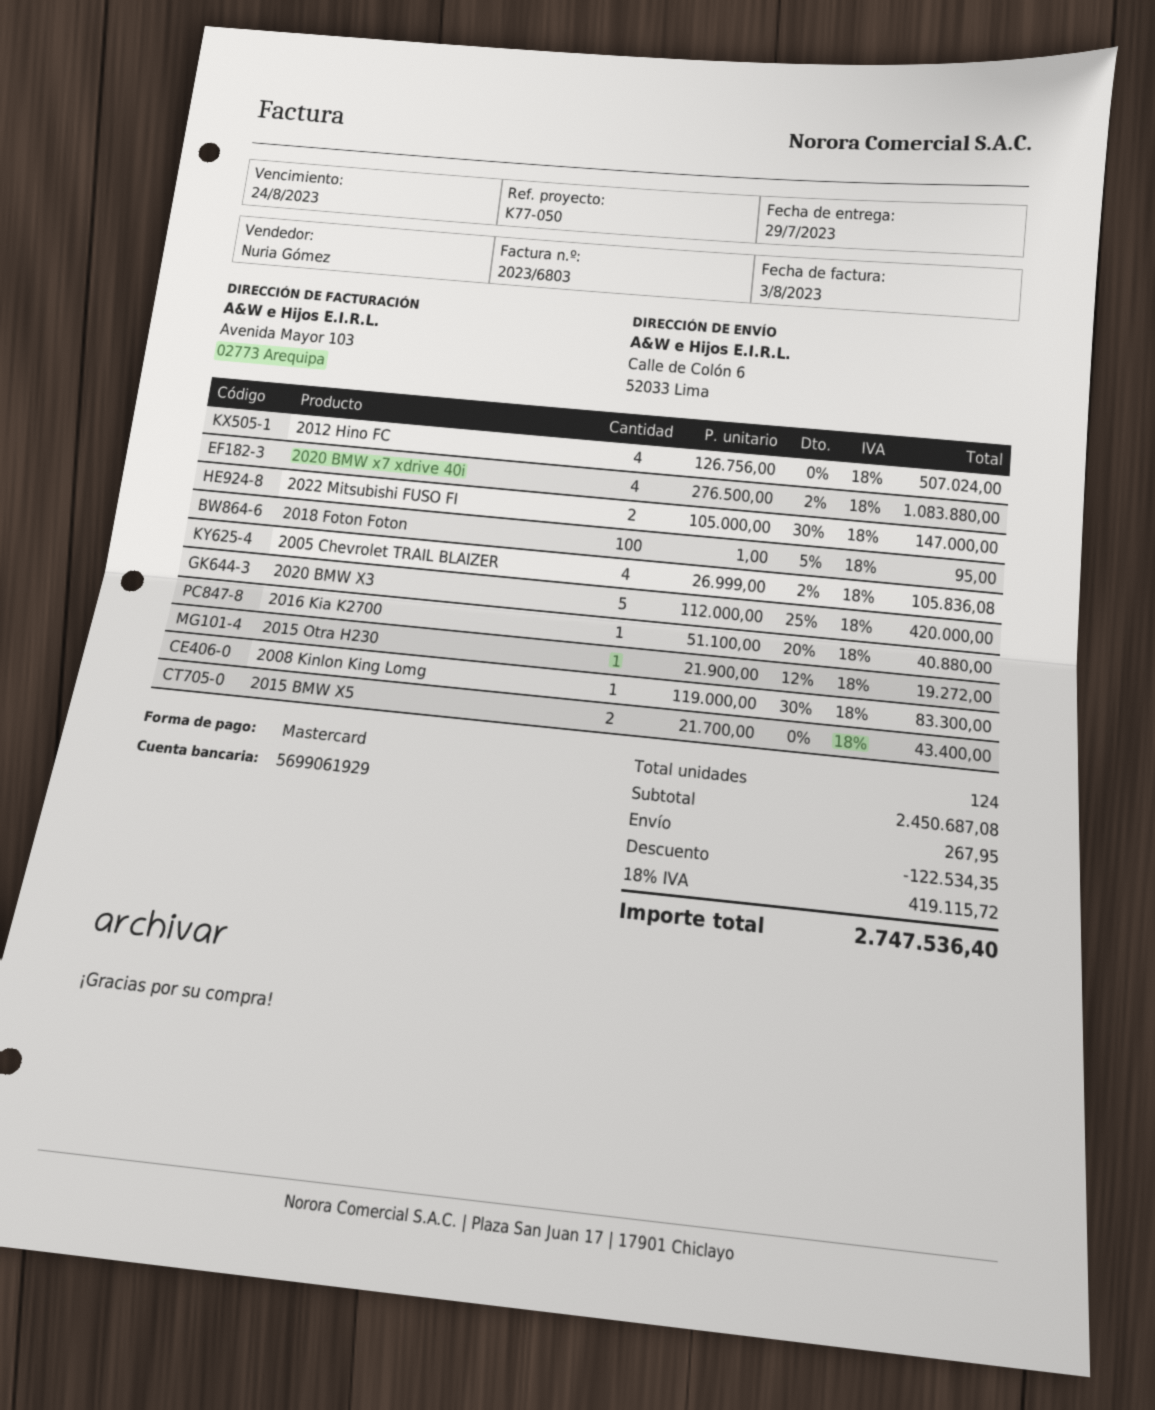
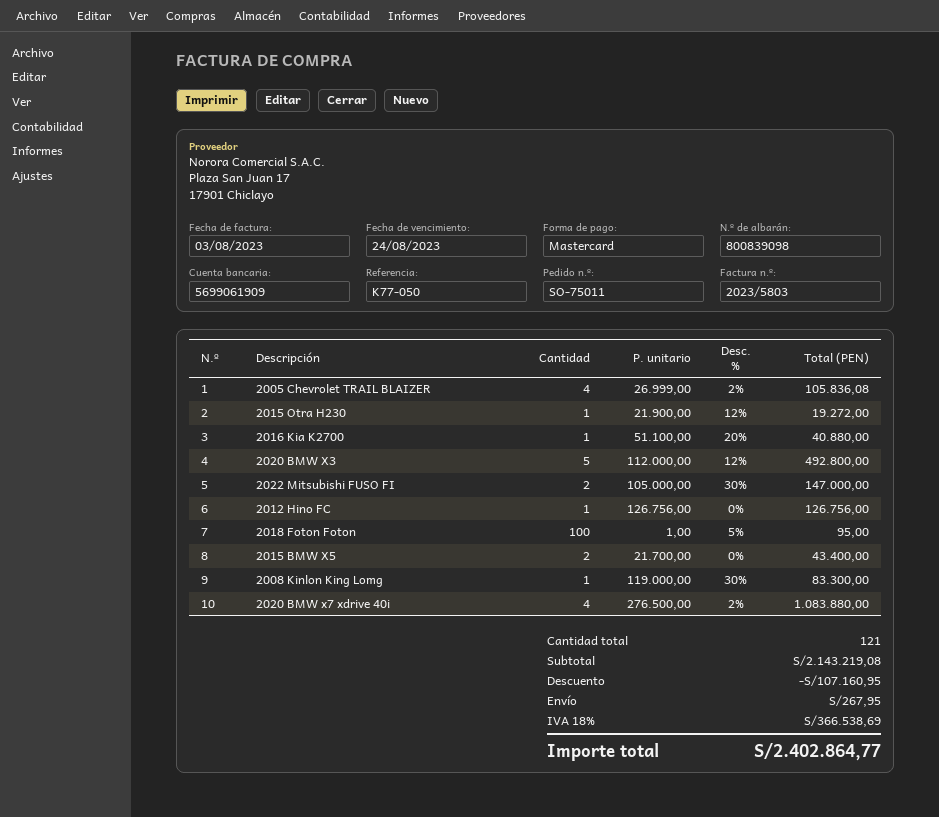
invoice number: 2023/6803 -> 2023/5803
bank account: 5699061929 -> 5699061909
2012 Hino FC: 4 x 126756.00 = 507024.00 -> 1 x 126756.00 = 126756.00
2020 BMW X3: 5 x 112000.00 - 25% = 420000.00 -> 5 x 112000.00 - 12% = 492800.00
total quantity: 124 -> 121
subtotal: 2450687.08 -> 2143219.08
discount: 122534.35 -> 107160.95
tax: 18% = 419115.72 -> 18% = 366538.69
total: 2747536.40 -> 2402864.77

